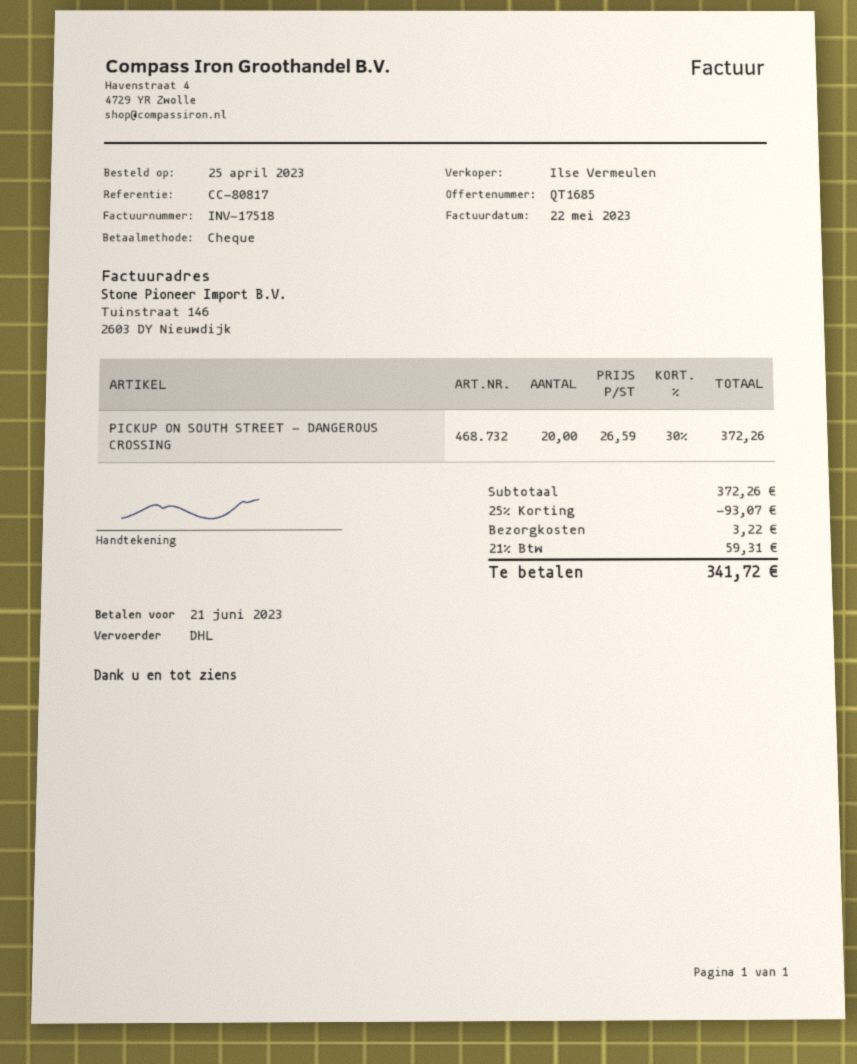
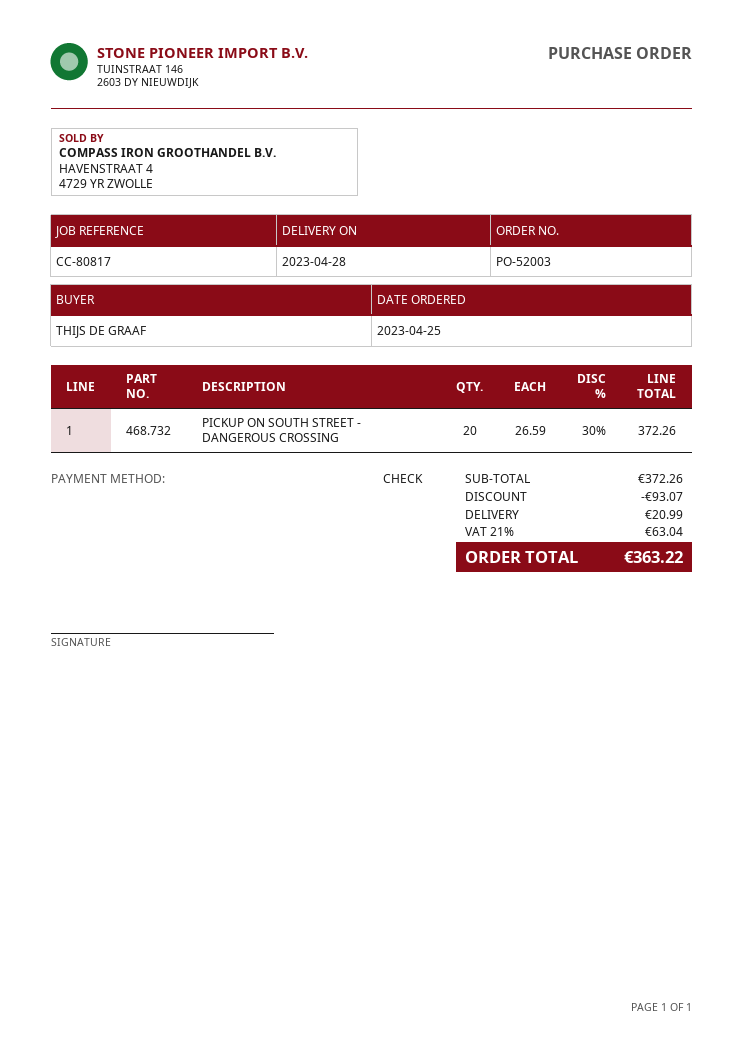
shipping: 3.22 -> 20.99
tax: 21% = 59.31 -> 21% = 63.04
total: 341.72 -> 363.22

